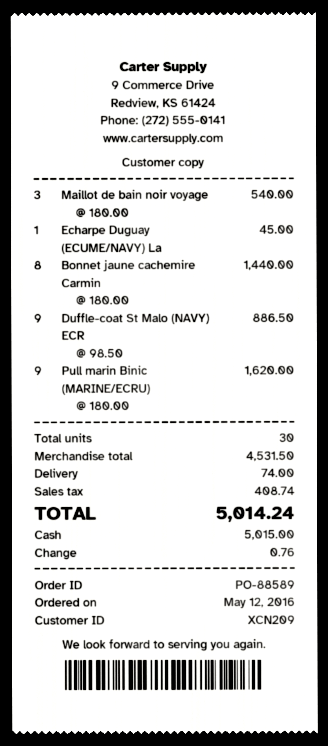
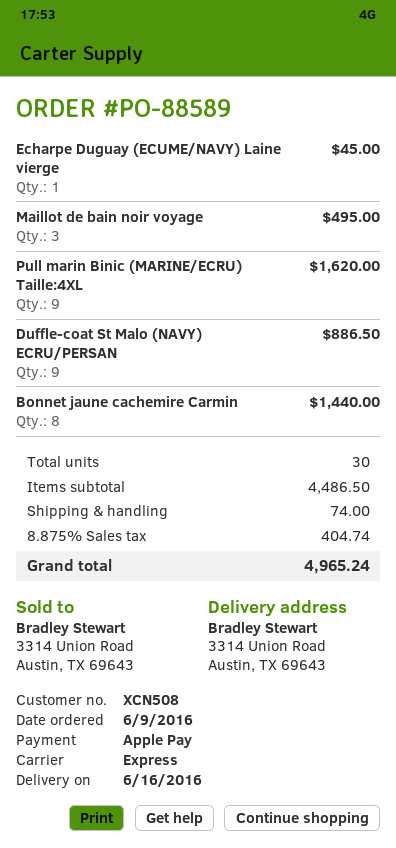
order date: 2016-05-12 -> 2016-06-09
customer number: XCN209 -> XCN508
payment method: cash -> Apple Pay
Maillot de bain noir voyage: 3 for 540.00 -> 3 for 495.00
subtotal: 4531.50 -> 4486.50
tax: 408.74 -> 404.74
total: 5014.24 -> 4965.24

